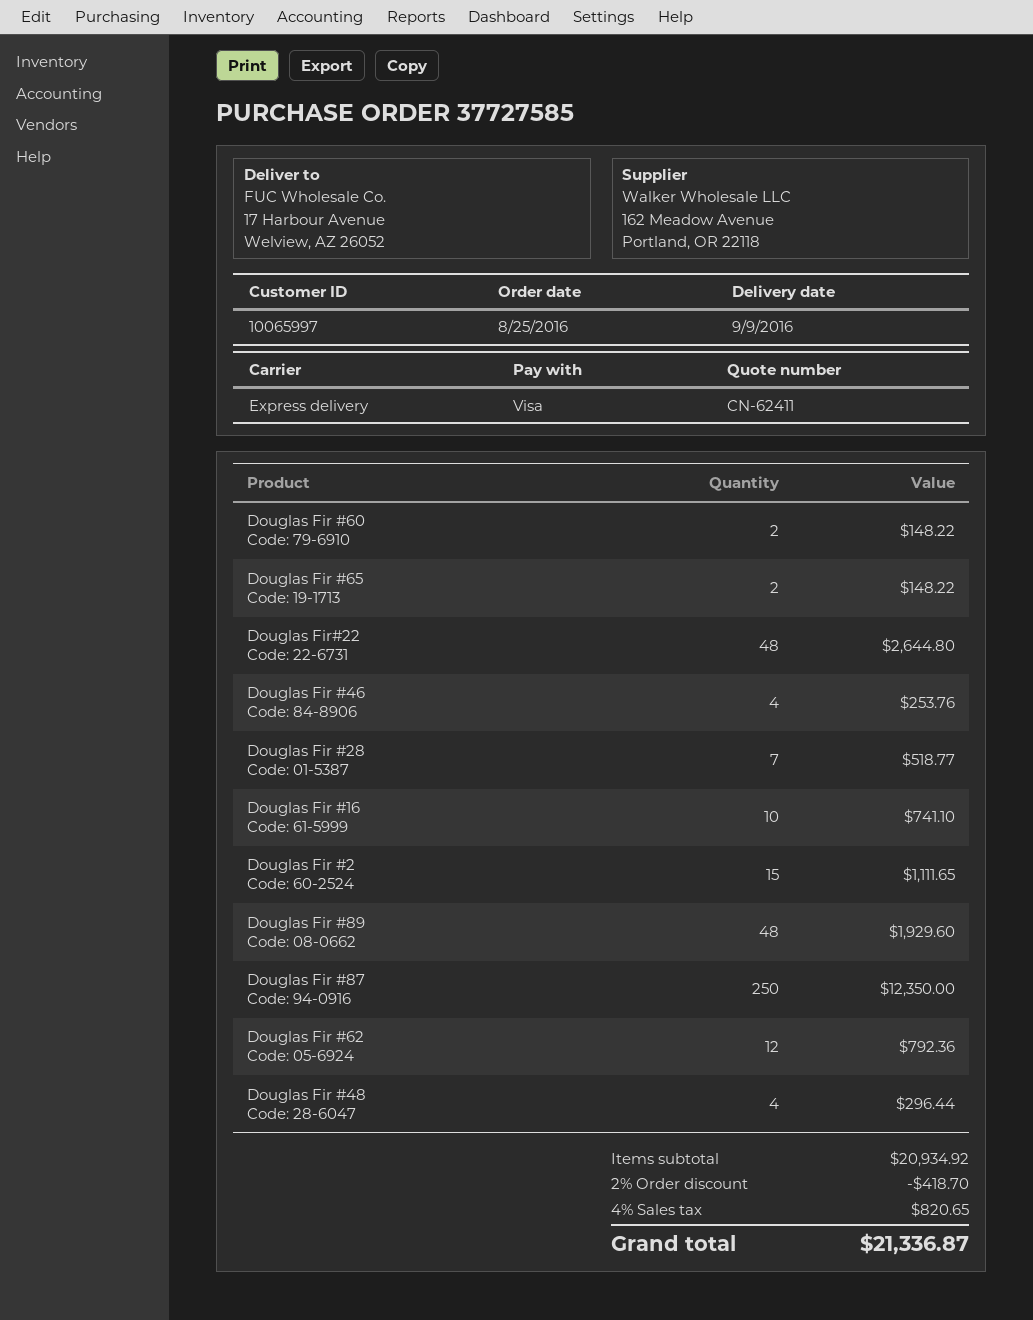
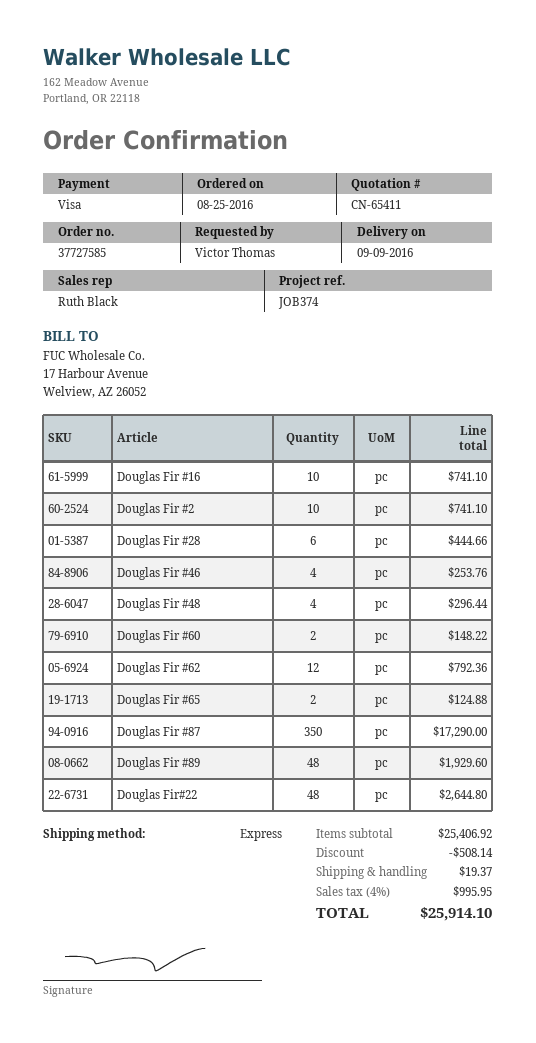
quote number: CN-62411 -> CN-65411
Douglas Fir #65: 2 for 148.22 -> 2 for 124.88
Douglas Fir #28: 7 for 518.77 -> 6 for 444.66
Douglas Fir #2: 15 for 1111.65 -> 10 for 741.10
Douglas Fir #87: 250 for 12350.00 -> 350 for 17290.00
subtotal: 20934.92 -> 25406.92
discount: 418.70 -> 508.14
shipping: none -> 19.37
tax: 4% = 820.65 -> 4% = 995.95
total: 21336.87 -> 25914.10

